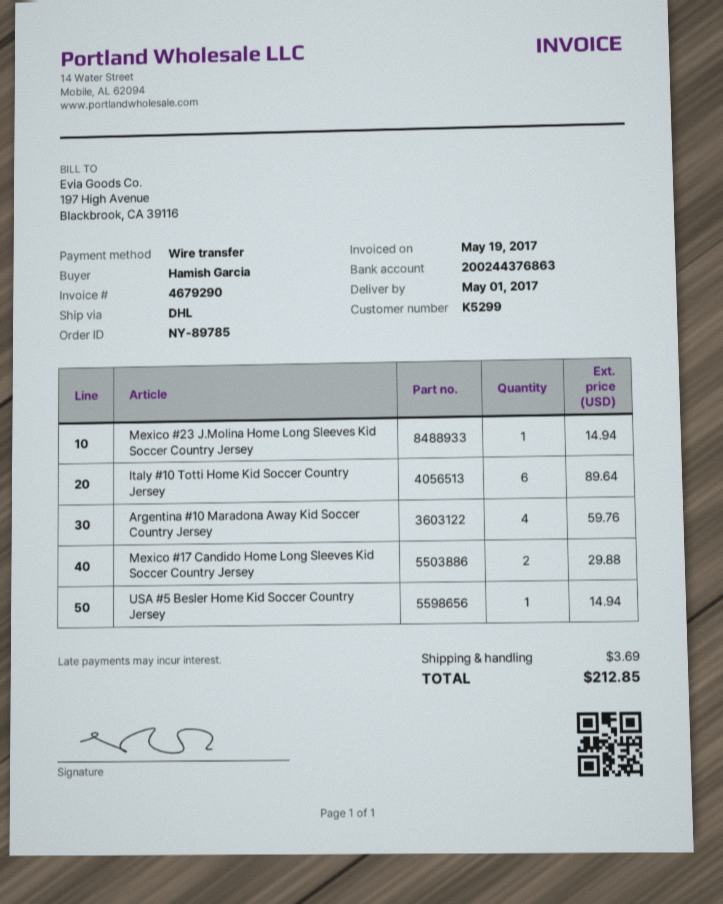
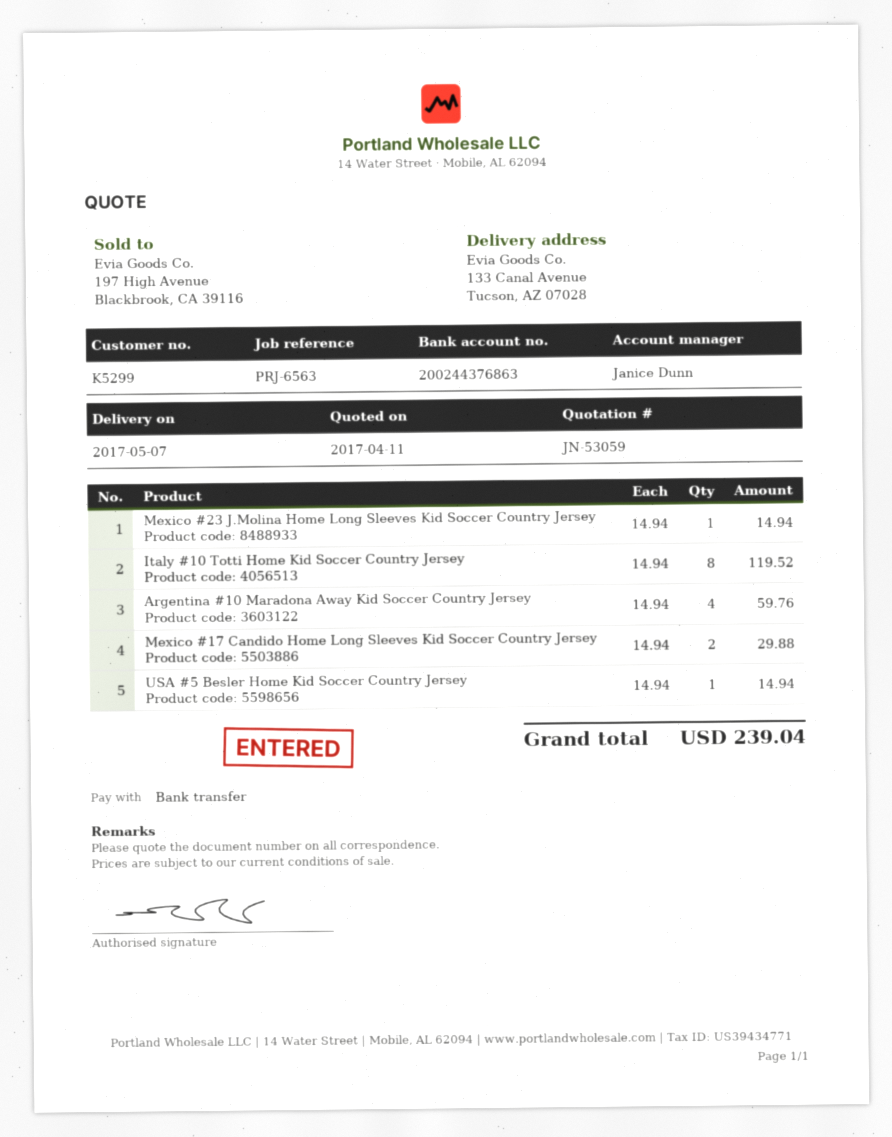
delivery date: 2017-05-01 -> 2017-05-07
Italy #10 Totti Home Kid Soccer Country Jersey: 6 for 89.64 -> 8 for 119.52
shipping: 3.69 -> none
total: 212.85 -> 239.04

